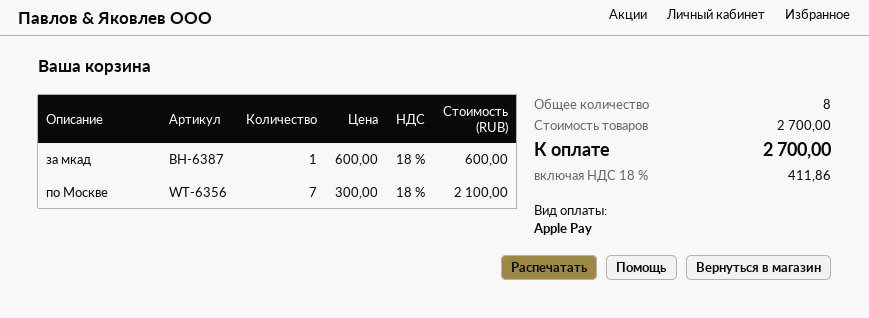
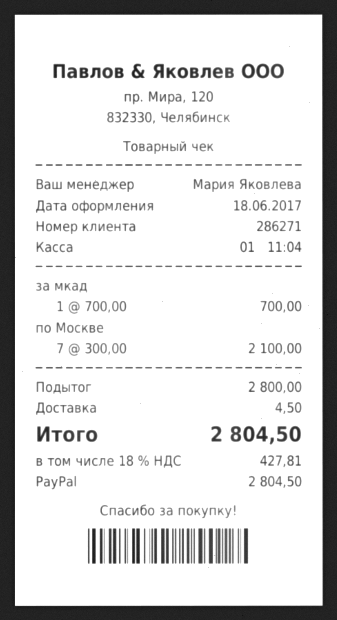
payment method: Apple Pay -> PayPal
за мкад: 1 x 600.00 = 600.00 -> 1 x 700.00 = 700.00
subtotal: 2700.00 -> 2800.00
shipping: none -> 4.50
tax: 18% = 411.86 -> 18% = 427.81
total: 2700.00 -> 2804.50

